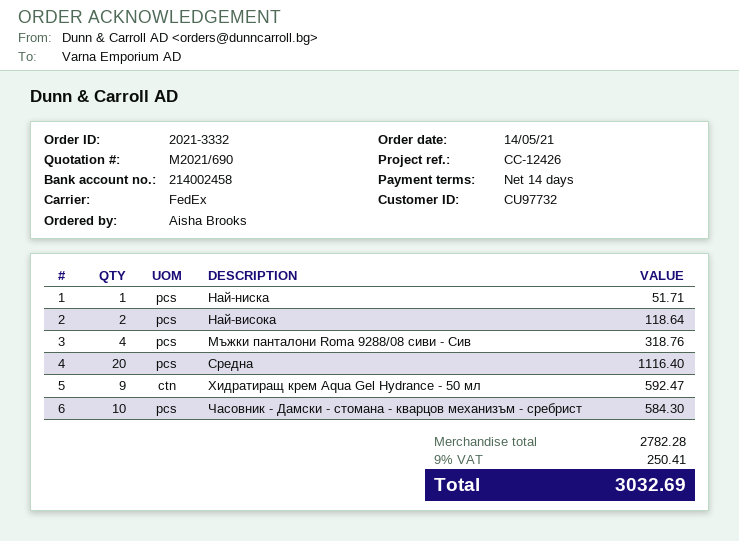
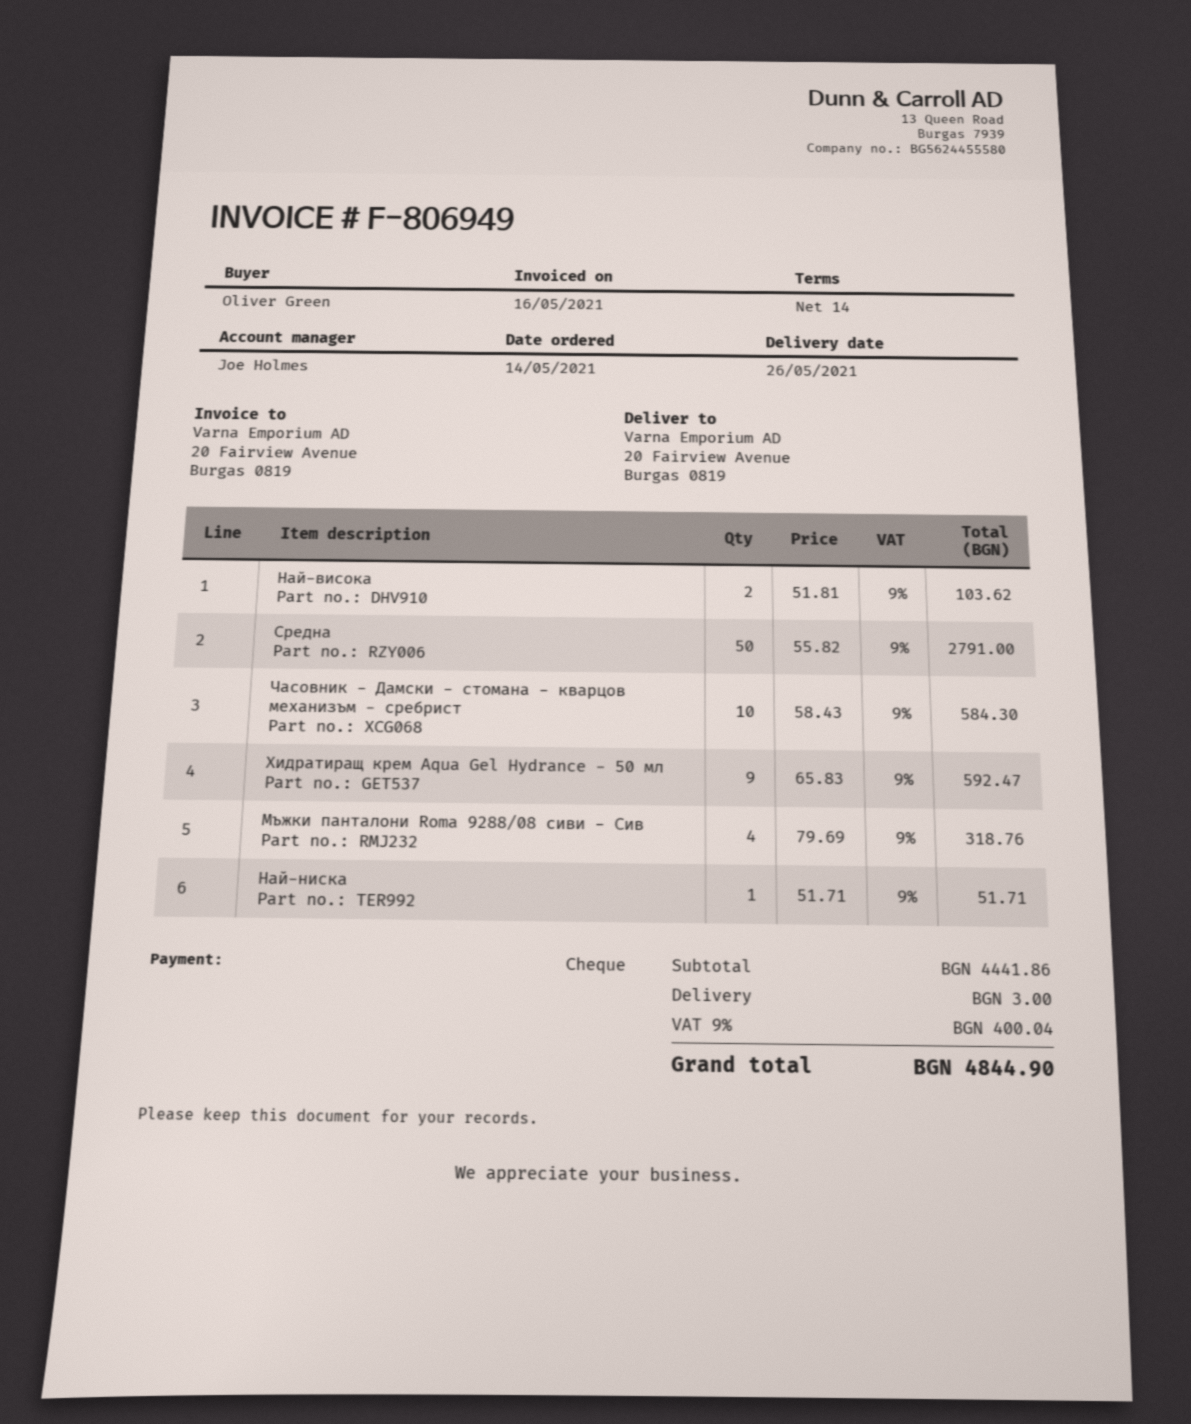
ordered by: Aisha Brooks -> Oliver Green
Най-висока: 2 for 118.64 -> 2 for 103.62
Средна: 20 for 1116.40 -> 50 for 2791.00
subtotal: 2782.28 -> 4441.86
shipping: none -> 3.00
tax: 9% = 250.41 -> 9% = 400.04
total: 3032.69 -> 4844.90

